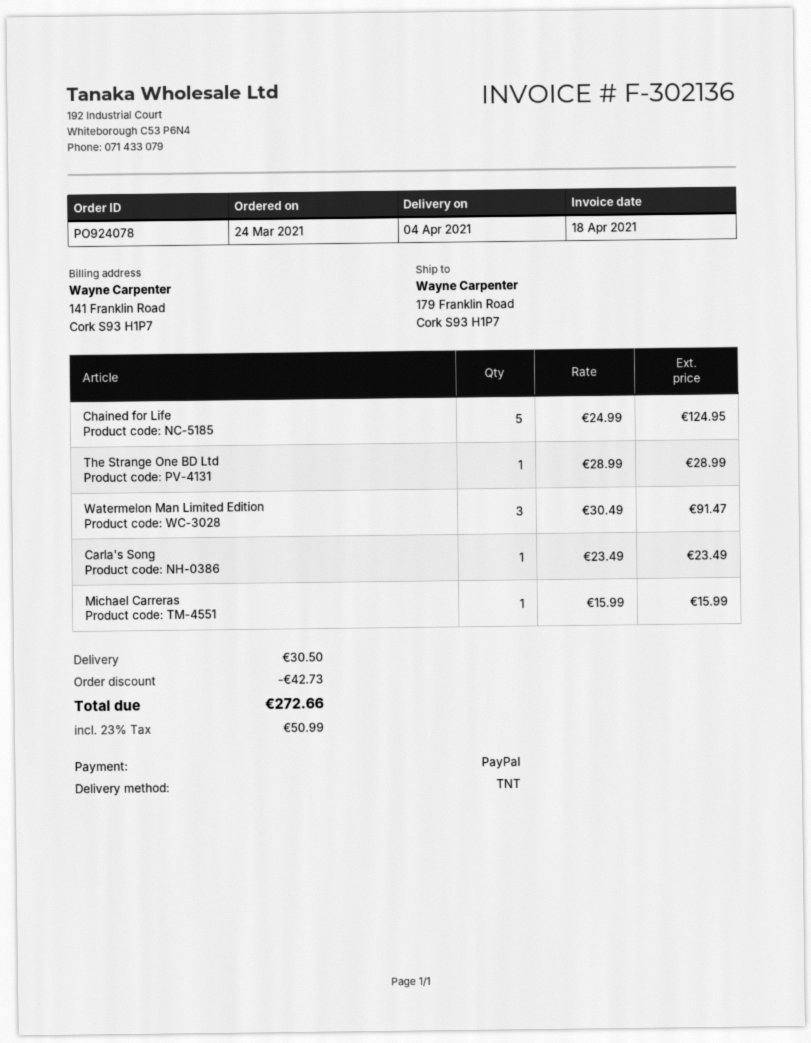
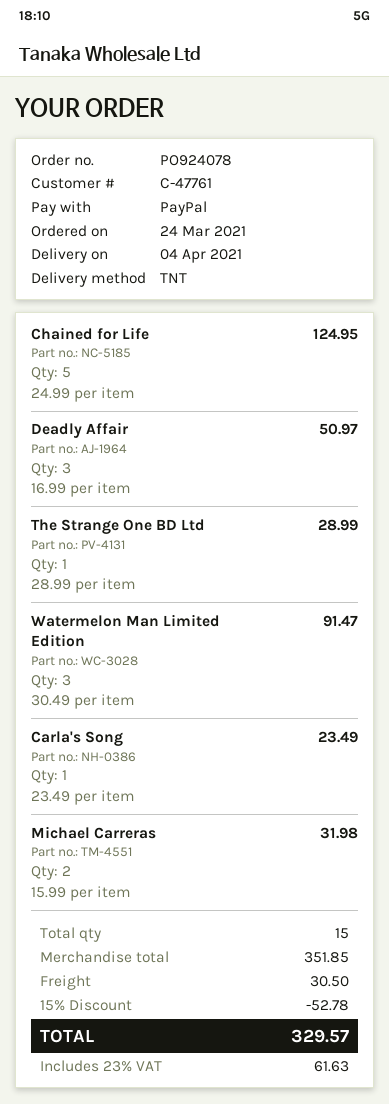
Michael Carreras: 1 x 15.99 = 15.99 -> 2 x 15.99 = 31.98
Deadly Affair: none -> 3 x 16.99 = 50.97
discount: 42.73 -> 52.78
tax: 23% = 50.99 -> 23% = 61.63
total: 272.66 -> 329.57

